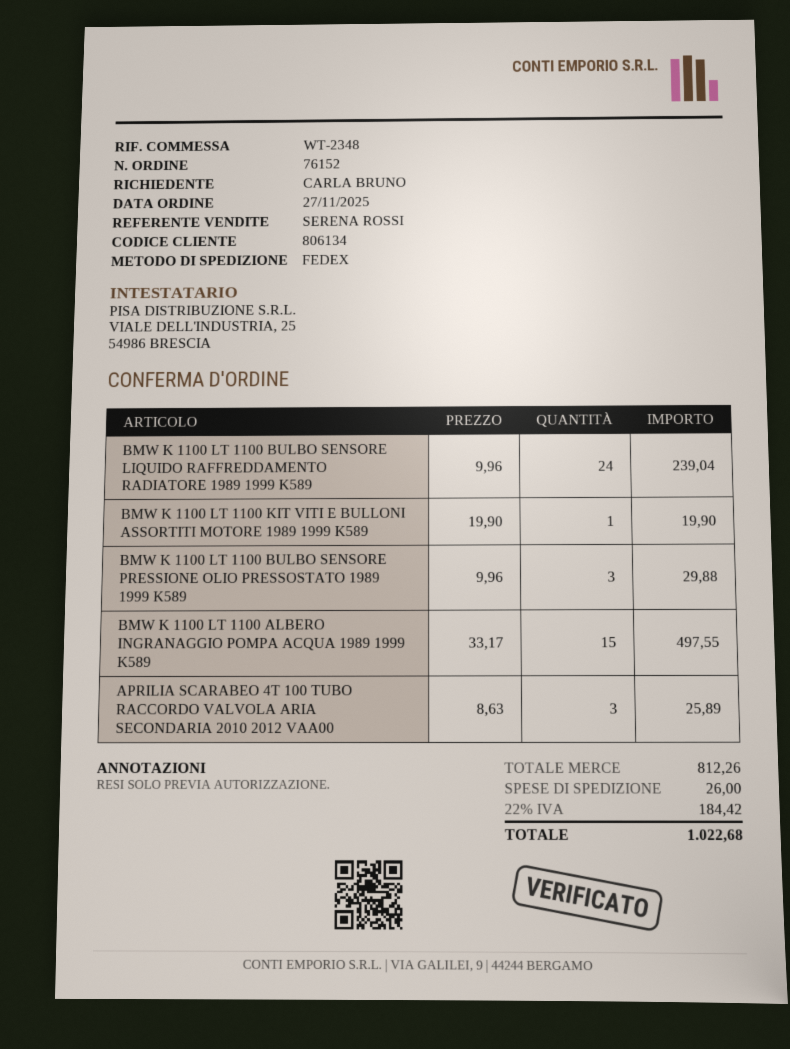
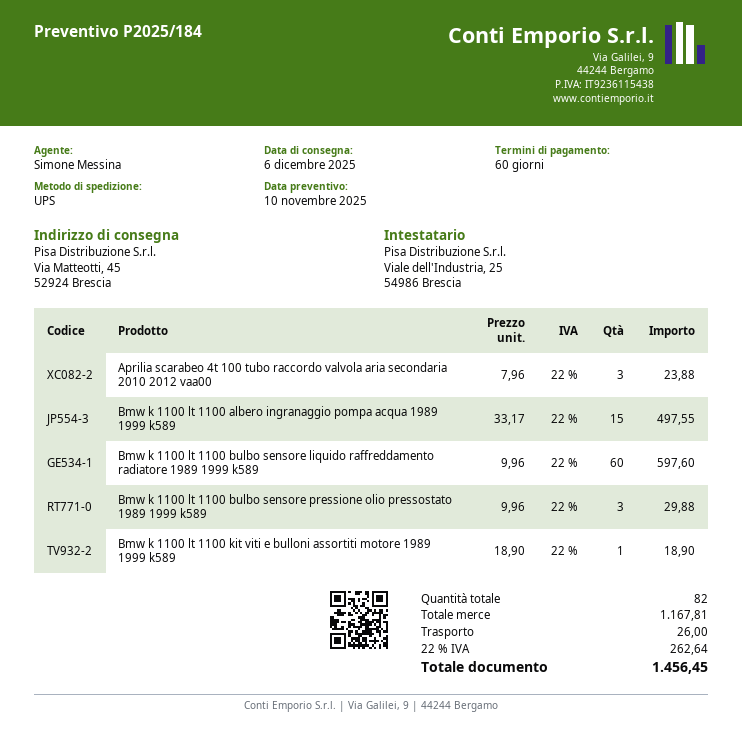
sales rep: SERENA ROSSI -> Simone Messina
shipping method: FedEx -> UPS
BMW K 1100 LT 1100 BULBO SENSORE LIQUIDO RAFFREDDAMENTO RADIATORE 1989 1999 K589: 24 x 9.96 = 239.04 -> 60 x 9.96 = 597.60
BMW K 1100 LT 1100 KIT VITI E BULLONI ASSORTITI MOTORE 1989 1999 K589: 1 x 19.90 = 19.90 -> 1 x 18.90 = 18.90
APRILIA SCARABEO 4T 100 TUBO RACCORDO VALVOLA ARIA SECONDARIA 2010 2012 VAA00: 3 x 8.63 = 25.89 -> 3 x 7.96 = 23.88
subtotal: 812.26 -> 1167.81
tax: 22% = 184.42 -> 22% = 262.64
total: 1022.68 -> 1456.45

